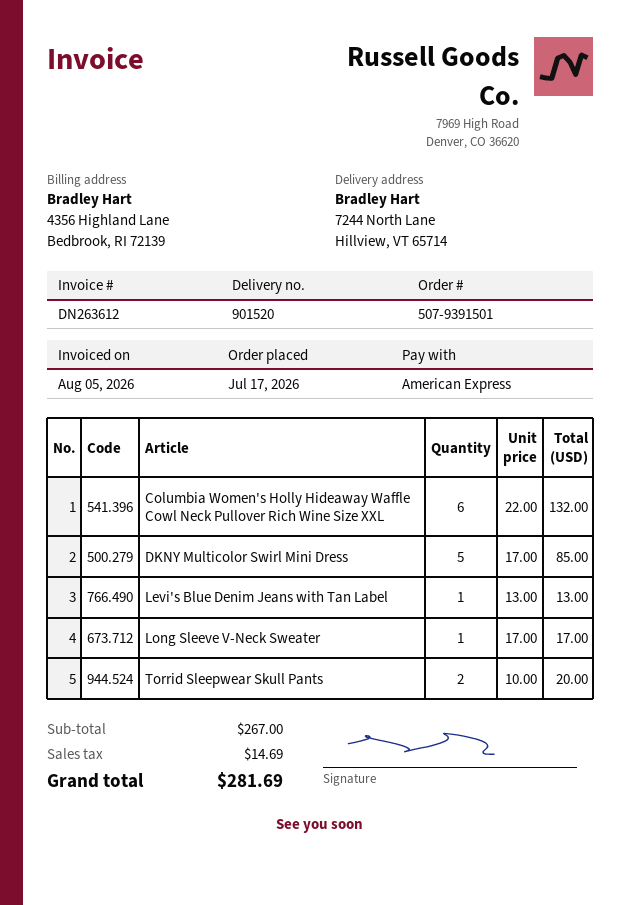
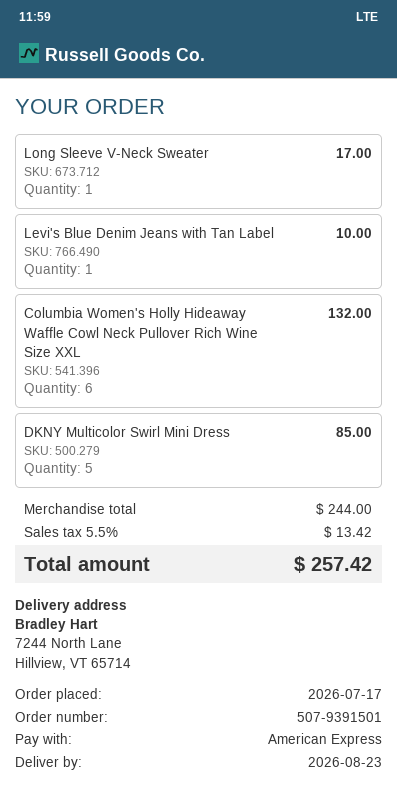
Levi's Blue Denim Jeans with Tan Label: 1 for 13.00 -> 1 for 10.00
Torrid Sleepwear Skull Pants: 2 for 20.00 -> none
subtotal: 267.00 -> 244.00
tax: 14.69 -> 13.42
total: 281.69 -> 257.42

